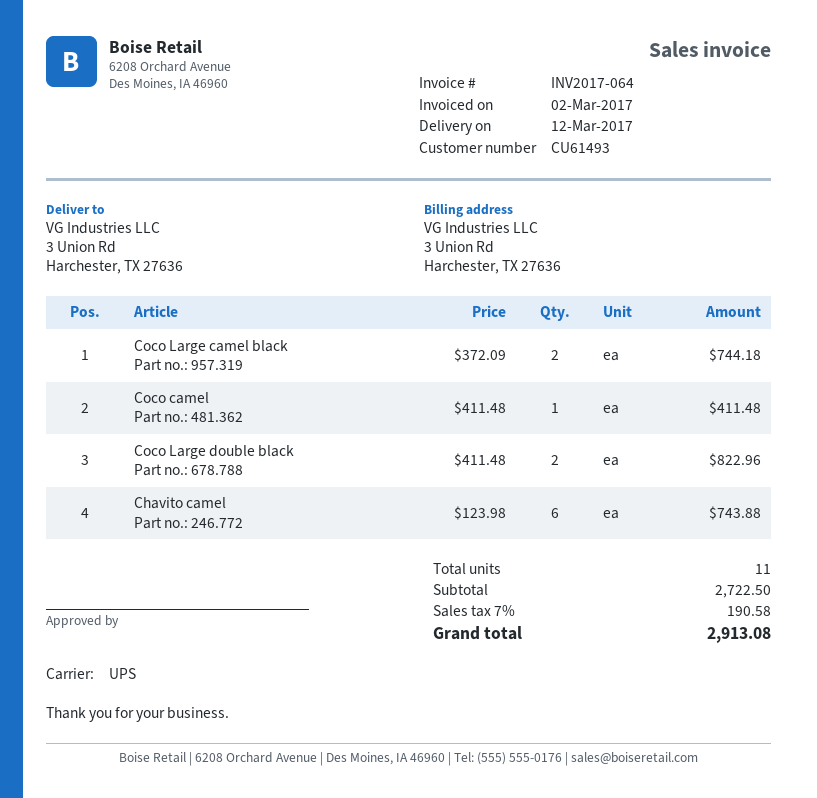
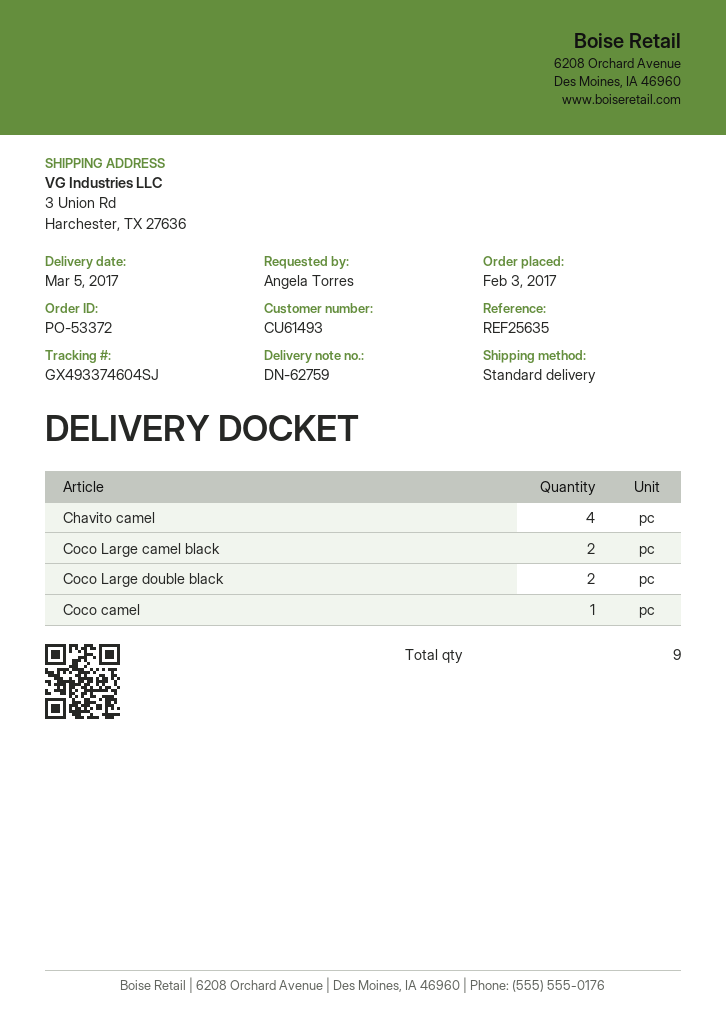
delivery date: 2017-03-12 -> 2017-03-05
shipping method: UPS -> standard
Chavito camel: 6 -> 4
total quantity: 11 -> 9

